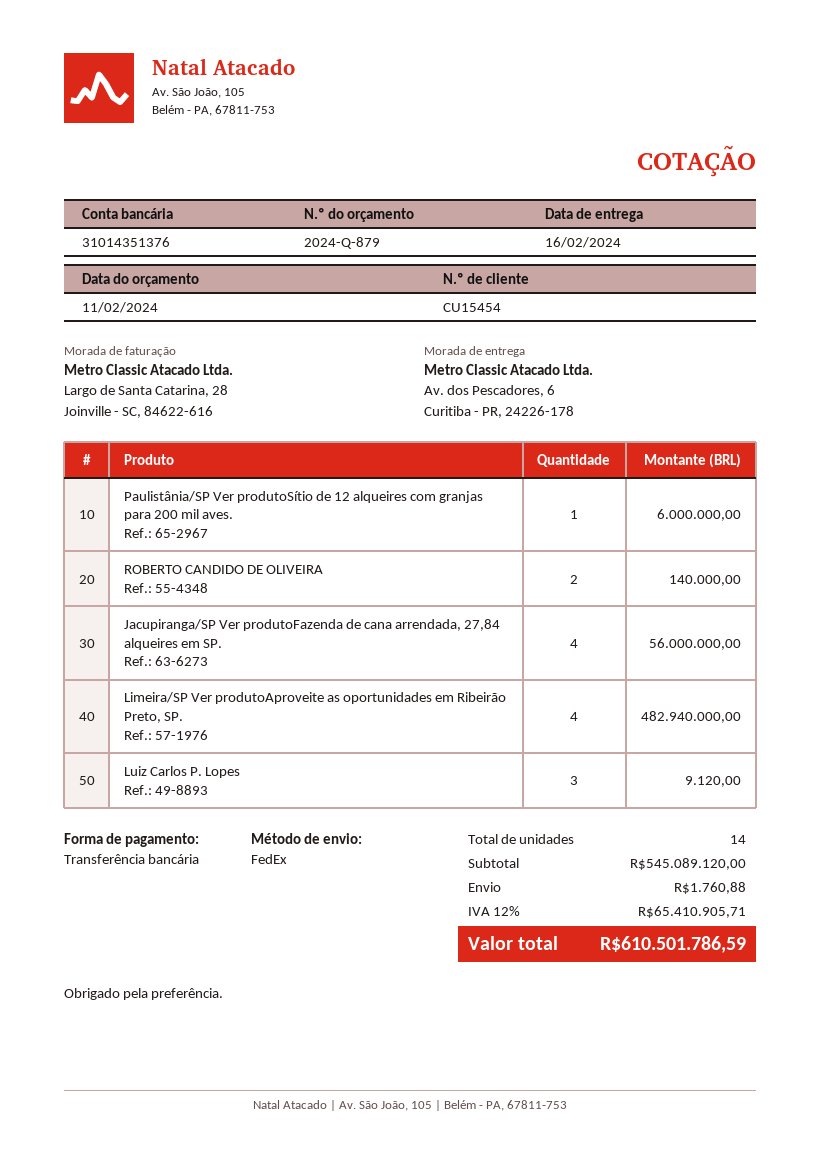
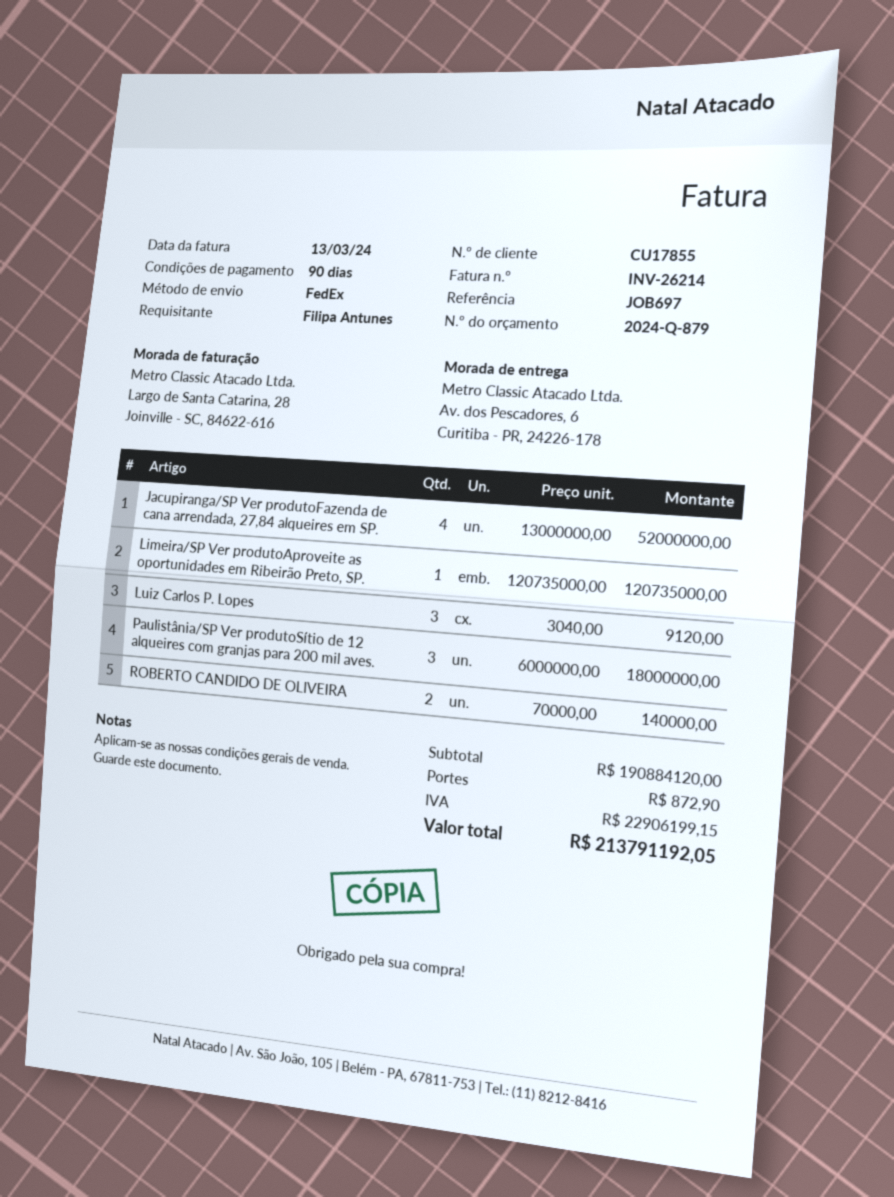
customer number: CU15454 -> CU17855
Paulistânia/SP Ver produtoSítio de 12 alqueires com granjas para 200 mil aves.: 1 for 6000000.00 -> 3 for 18000000.00
Jacupiranga/SP Ver produtoFazenda de cana arrendada, 27,84 alqueires em SP.: 4 for 56000000.00 -> 4 for 52000000.00
Limeira/SP Ver produtoAproveite as oportunidades em Ribeirão Preto, SP.: 4 for 482940000.00 -> 1 for 120735000.00
subtotal: 545089120.00 -> 190884120.00
shipping: 1760.88 -> 872.90
tax: 65410905.71 -> 22906199.15
total: 610501786.59 -> 213791192.05

